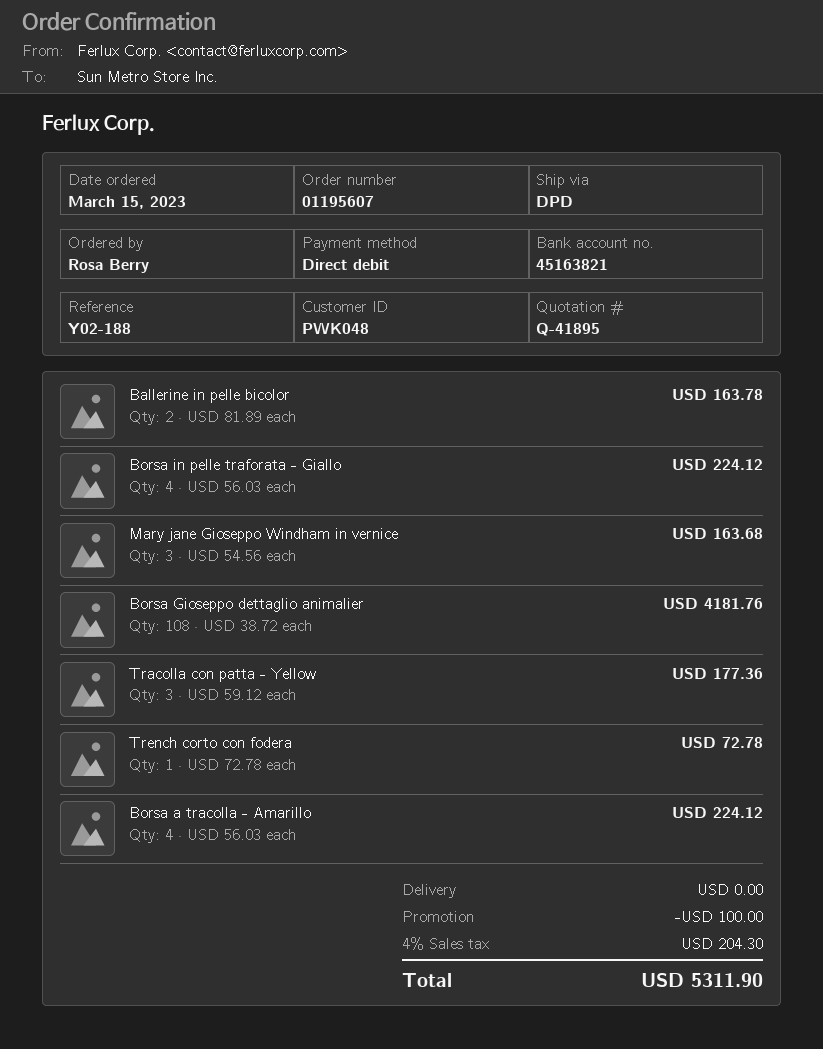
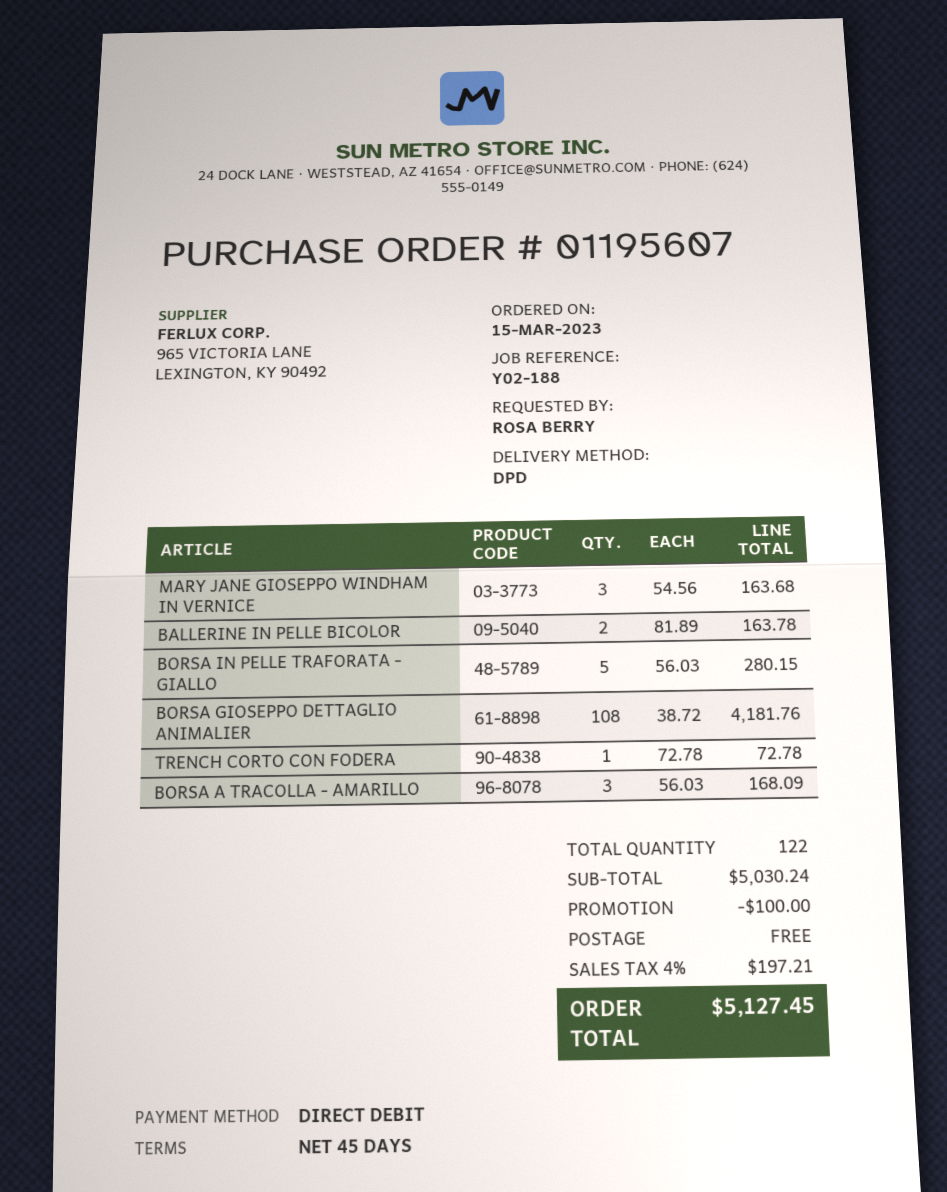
Borsa in pelle traforata - Giallo: 4 x 56.03 = 224.12 -> 5 x 56.03 = 280.15
Tracolla con patta - Yellow: 3 x 59.12 = 177.36 -> none
Borsa a tracolla - Amarillo: 4 x 56.03 = 224.12 -> 3 x 56.03 = 168.09
tax: 4% = 204.30 -> 4% = 197.21
total: 5311.90 -> 5127.45

